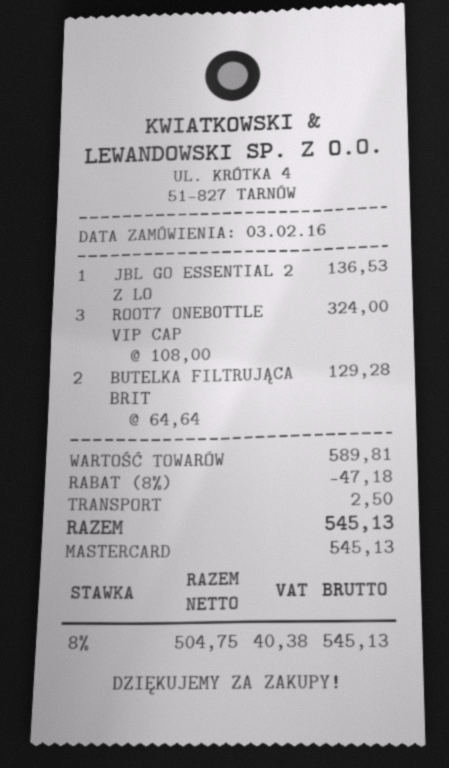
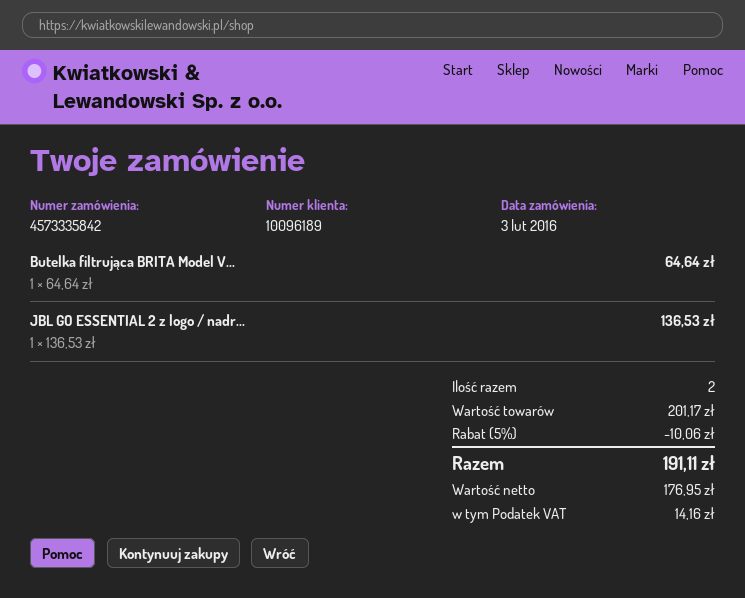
ROOT7 ONEBOTTLE VIP CAP: 3 x 108.00 = 324.00 -> none
BUTELKA FILTRUJĄCA BRIT: 2 x 64.64 = 129.28 -> 1 x 64.64 = 64.64
subtotal: 589.81 -> 201.17
discount: 8% = 47.18 -> 5% = 10.06
shipping: 2.50 -> none
net: 504.75 -> 176.95
tax: 40.38 -> 14.16
total: 545.13 -> 191.11

